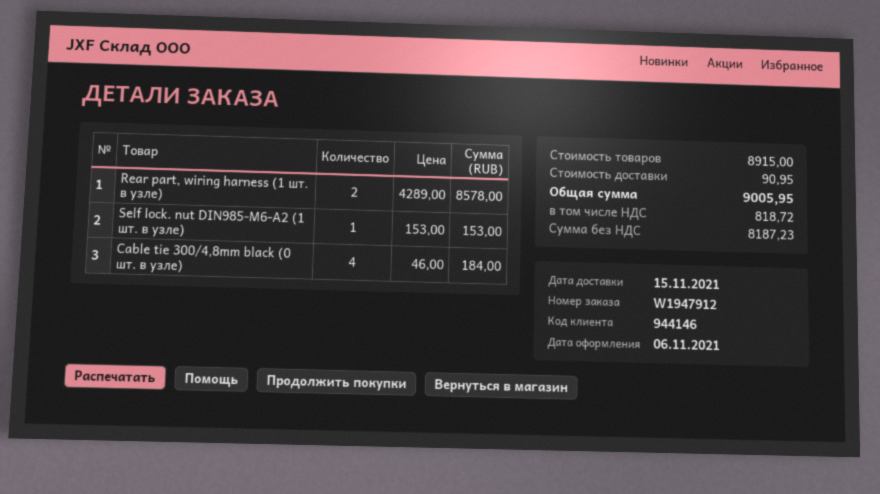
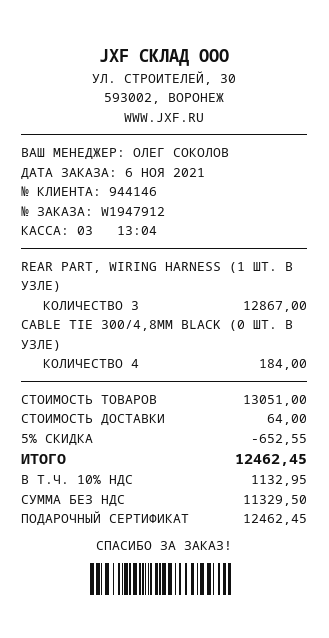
Rear part, wiring harness (1 шт. в узле): 2 for 8578.00 -> 3 for 12867.00
Self lock. nut DIN985-M6-A2 (1 шт. в узле): 1 for 153.00 -> none
subtotal: 8915.00 -> 13051.00
discount: none -> 5% = 652.55
shipping: 90.95 -> 64.00
net: 8187.23 -> 11329.50
tax: 818.72 -> 1132.95
total: 9005.95 -> 12462.45

